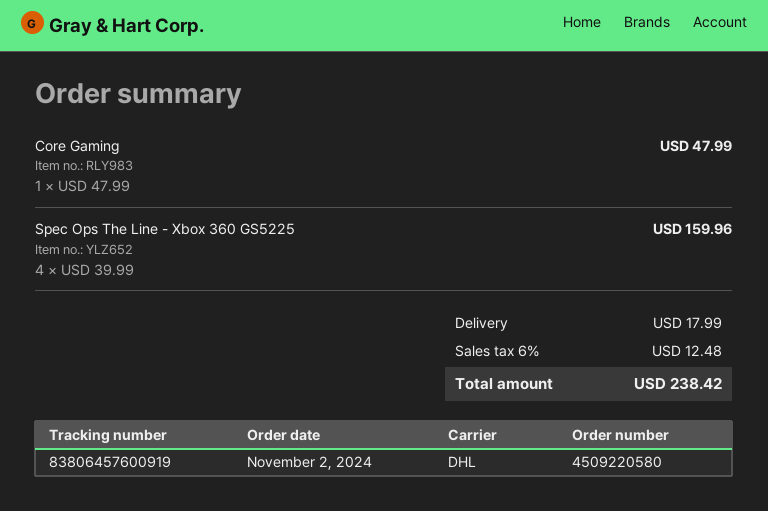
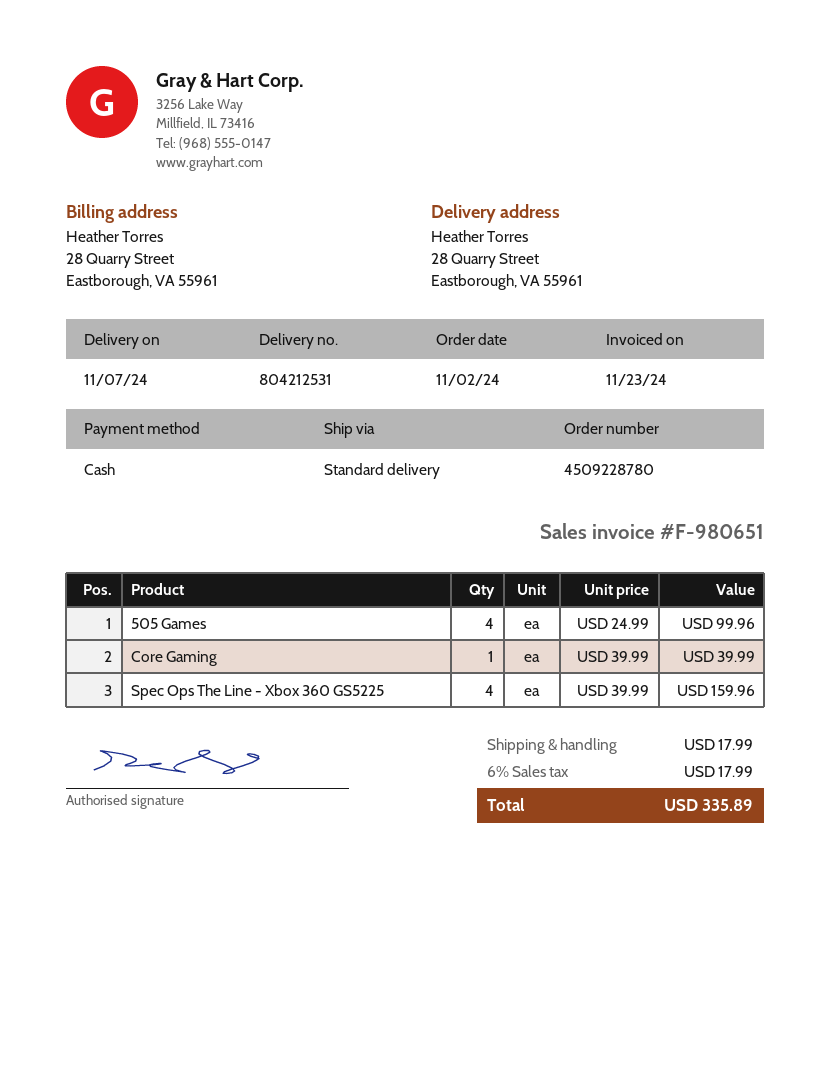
order number: 4509220580 -> 4509228780
shipping method: DHL -> standard
Core Gaming: 1 x 47.99 = 47.99 -> 1 x 39.99 = 39.99
505 Games: none -> 4 x 24.99 = 99.96
tax: 6% = 12.48 -> 6% = 17.99
total: 238.42 -> 335.89

